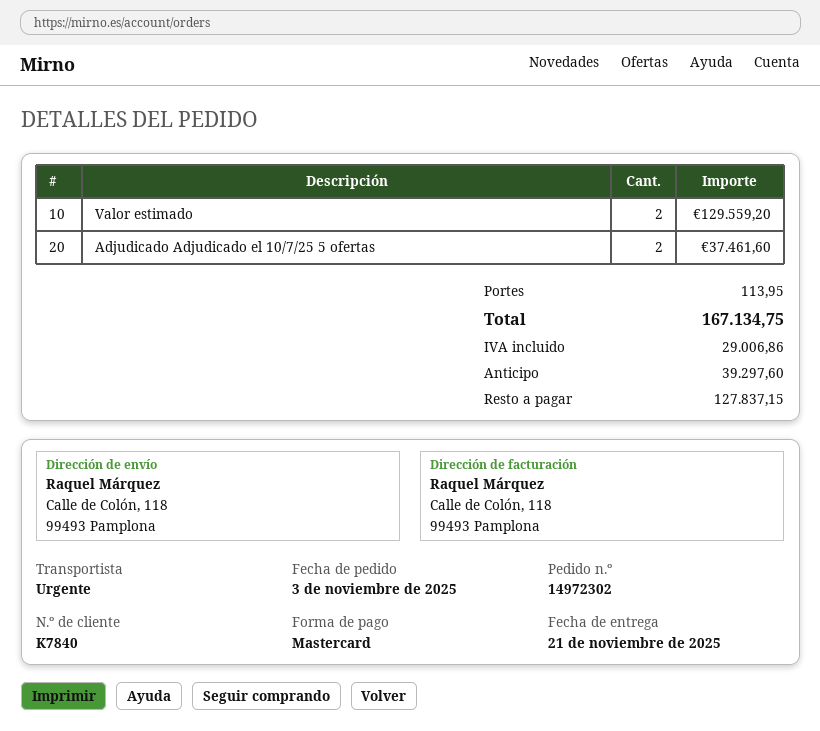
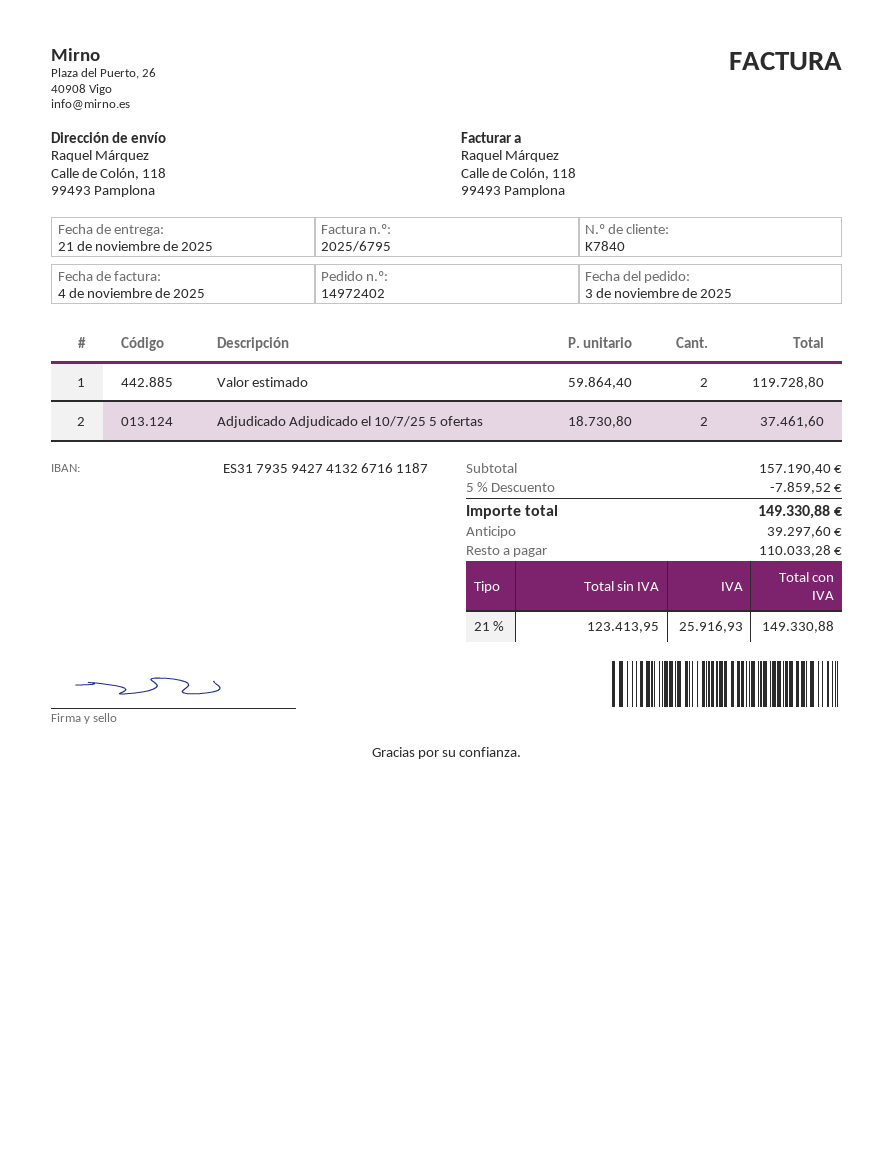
order number: 14972302 -> 14972402
Valor estimado: 2 for 129559.20 -> 2 for 119728.80
discount: none -> 5% = 7859.52
shipping: 113.95 -> none
tax: 29006.86 -> 25916.93
total: 167134.75 -> 149330.88
balance: 127837.15 -> 110033.28

